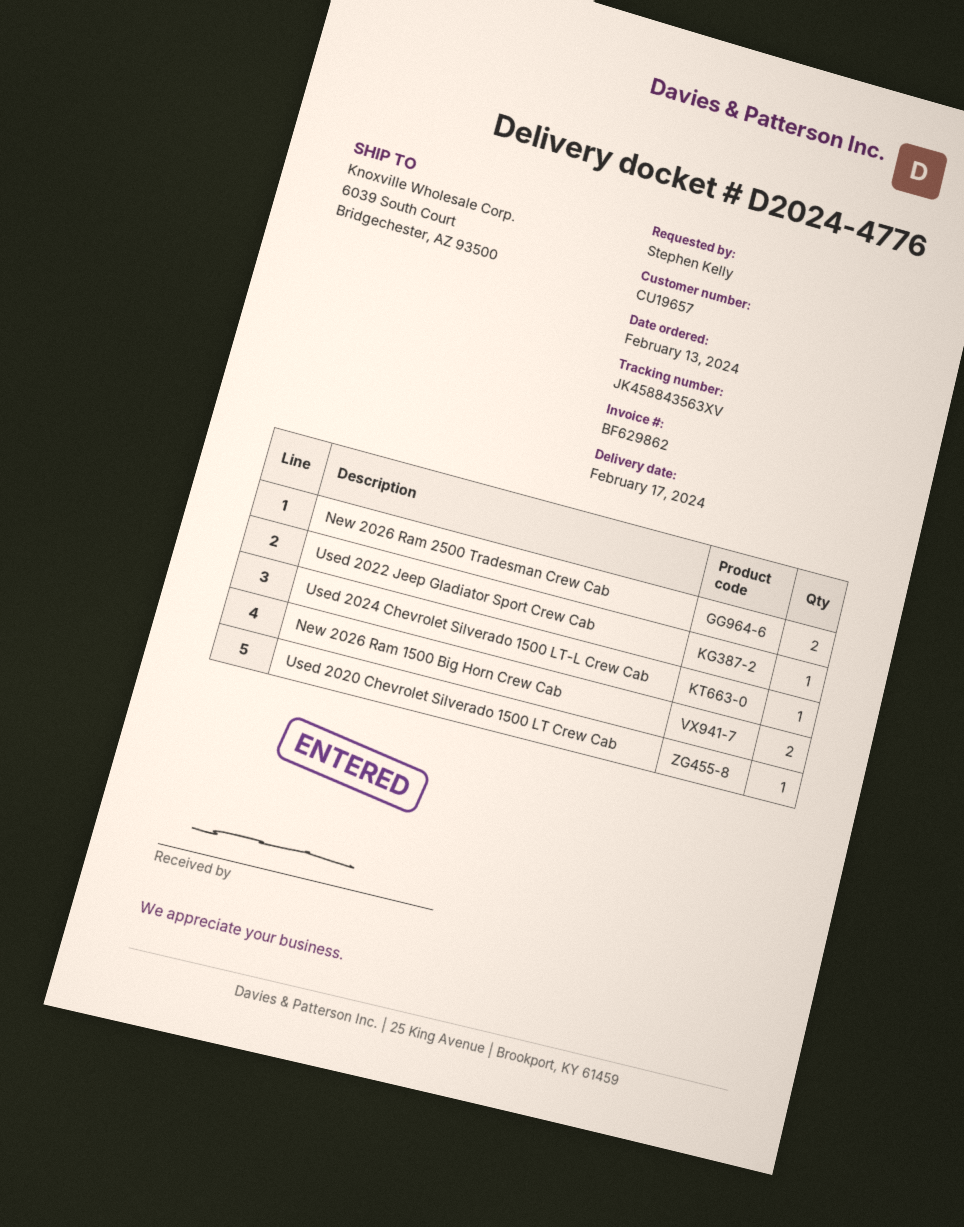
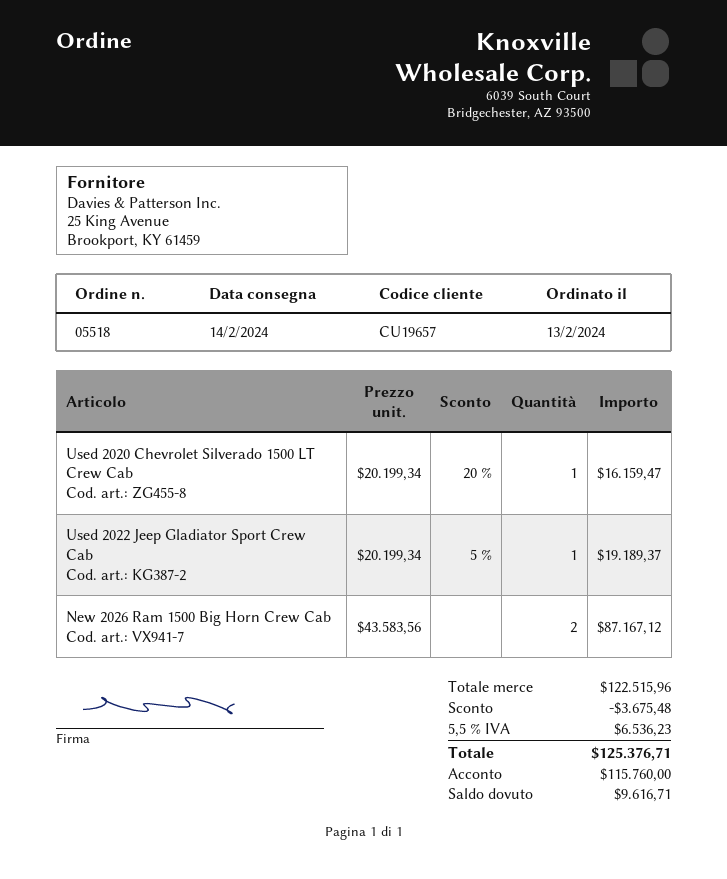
delivery date: 2024-02-17 -> 2024-02-14
New 2026 Ram 2500 Tradesman Crew Cab: 2 -> none
Used 2024 Chevrolet Silverado 1500 LT-L Crew Cab: 1 -> none

